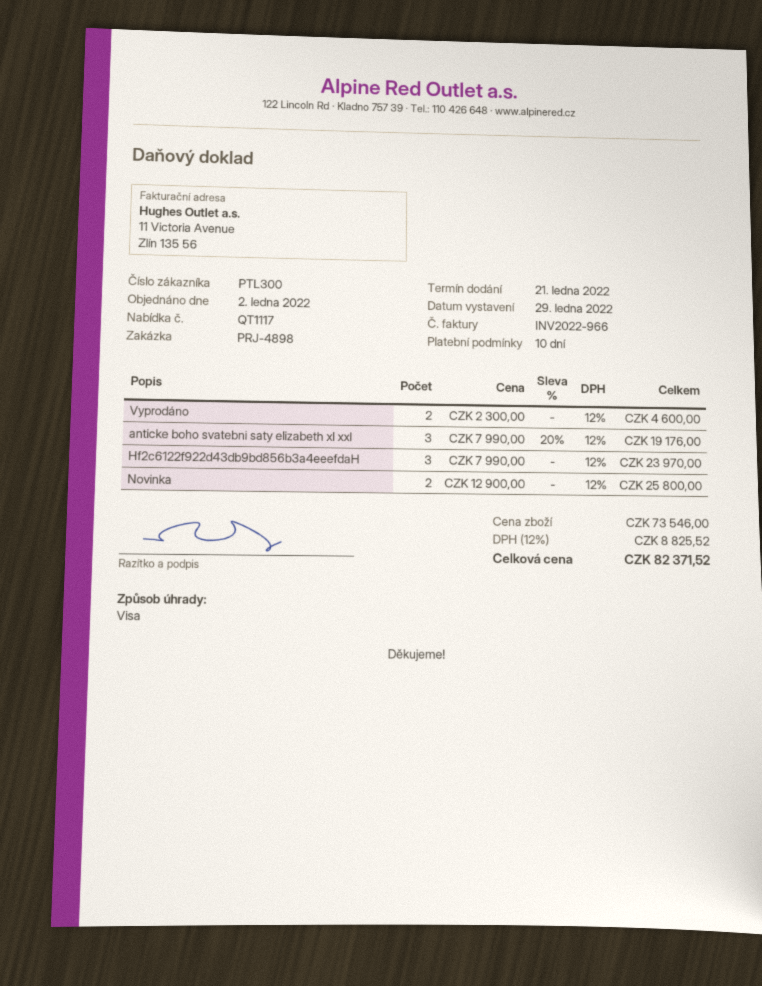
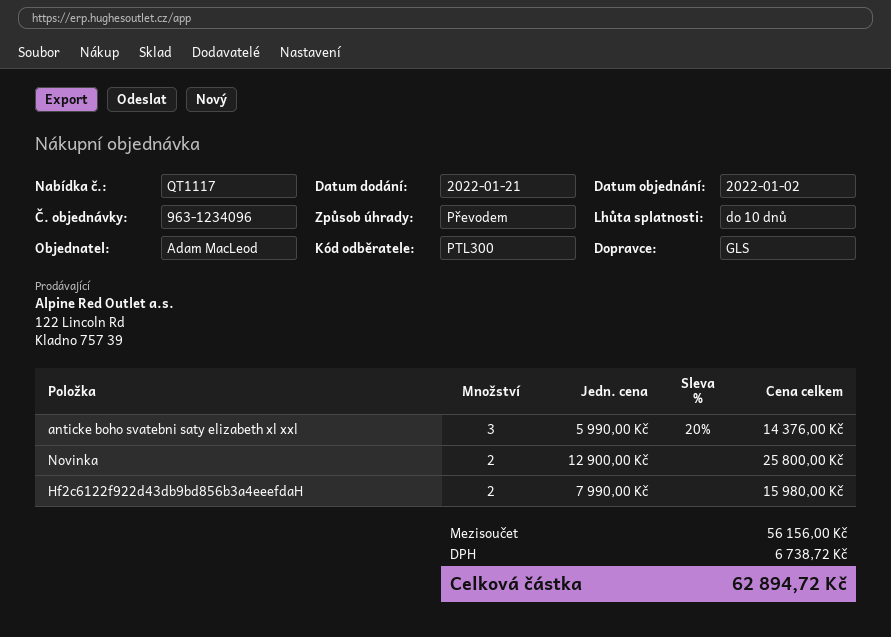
payment method: Visa -> bank transfer
Vyprodáno: 2 x 2300.00 = 4600.00 -> none
anticke boho svatebni saty elizabeth xl xxl: 3 x 7990.00 - 20% = 19176.00 -> 3 x 5990.00 - 20% = 14376.00
Hf2c6122f922d43db9bd856b3a4eeefdaH: 3 x 7990.00 = 23970.00 -> 2 x 7990.00 = 15980.00
subtotal: 73546.00 -> 56156.00
tax: 8825.52 -> 6738.72
total: 82371.52 -> 62894.72

